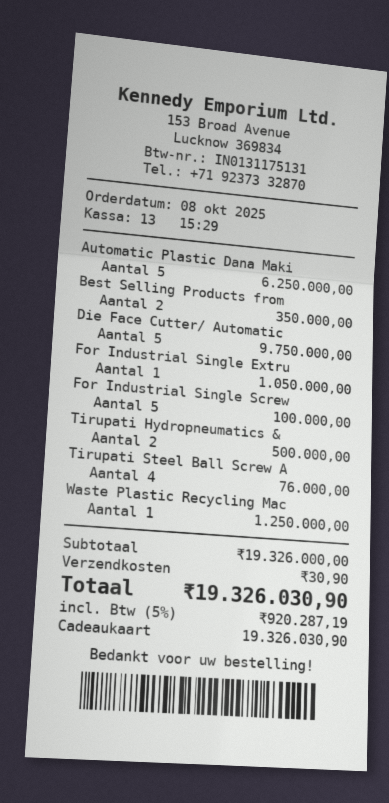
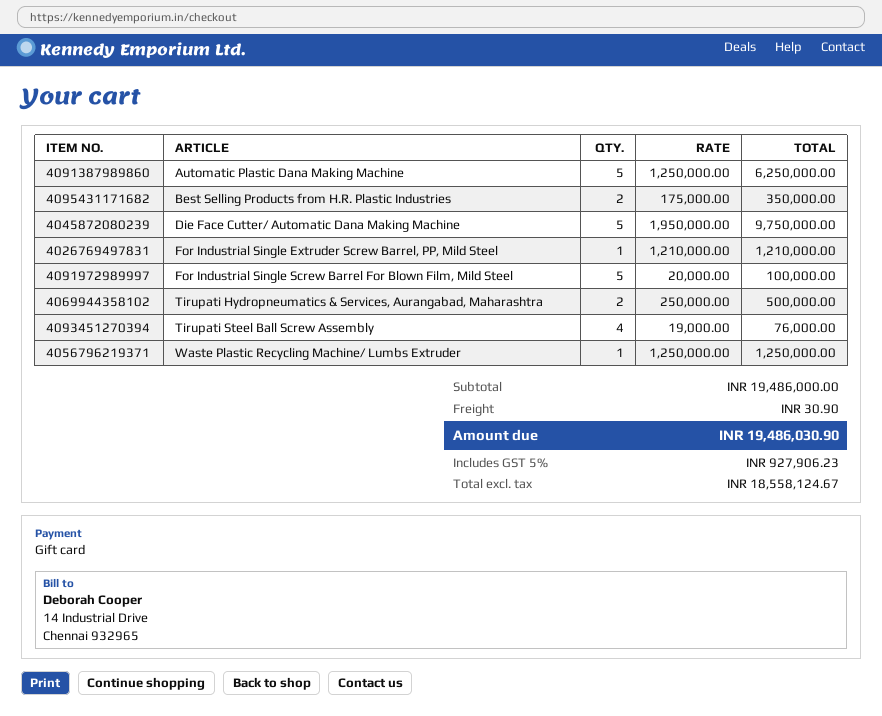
For Industrial Single Extru: 1 for 1050000.00 -> 1 for 1210000.00
subtotal: 19326000.00 -> 19486000.00
tax: 5% = 920287.19 -> 5% = 927906.23
total: 19326030.90 -> 19486030.90

